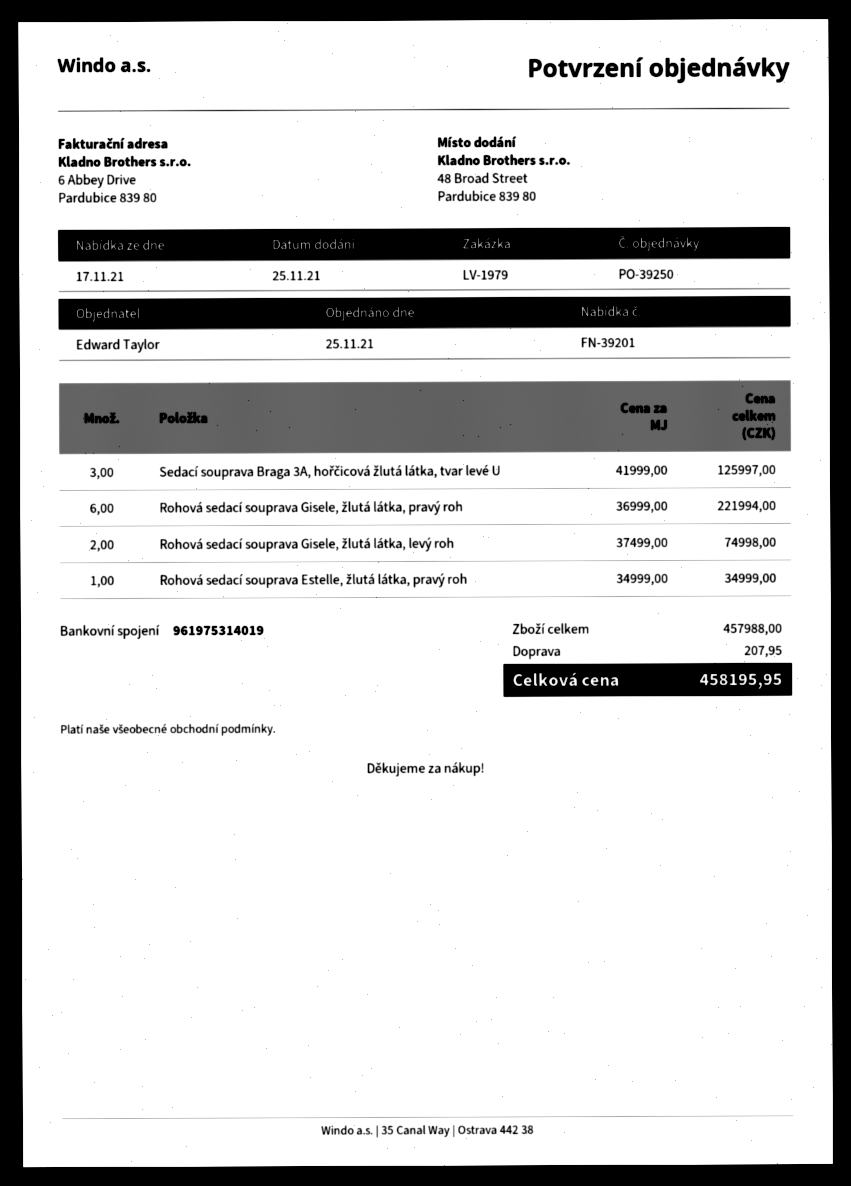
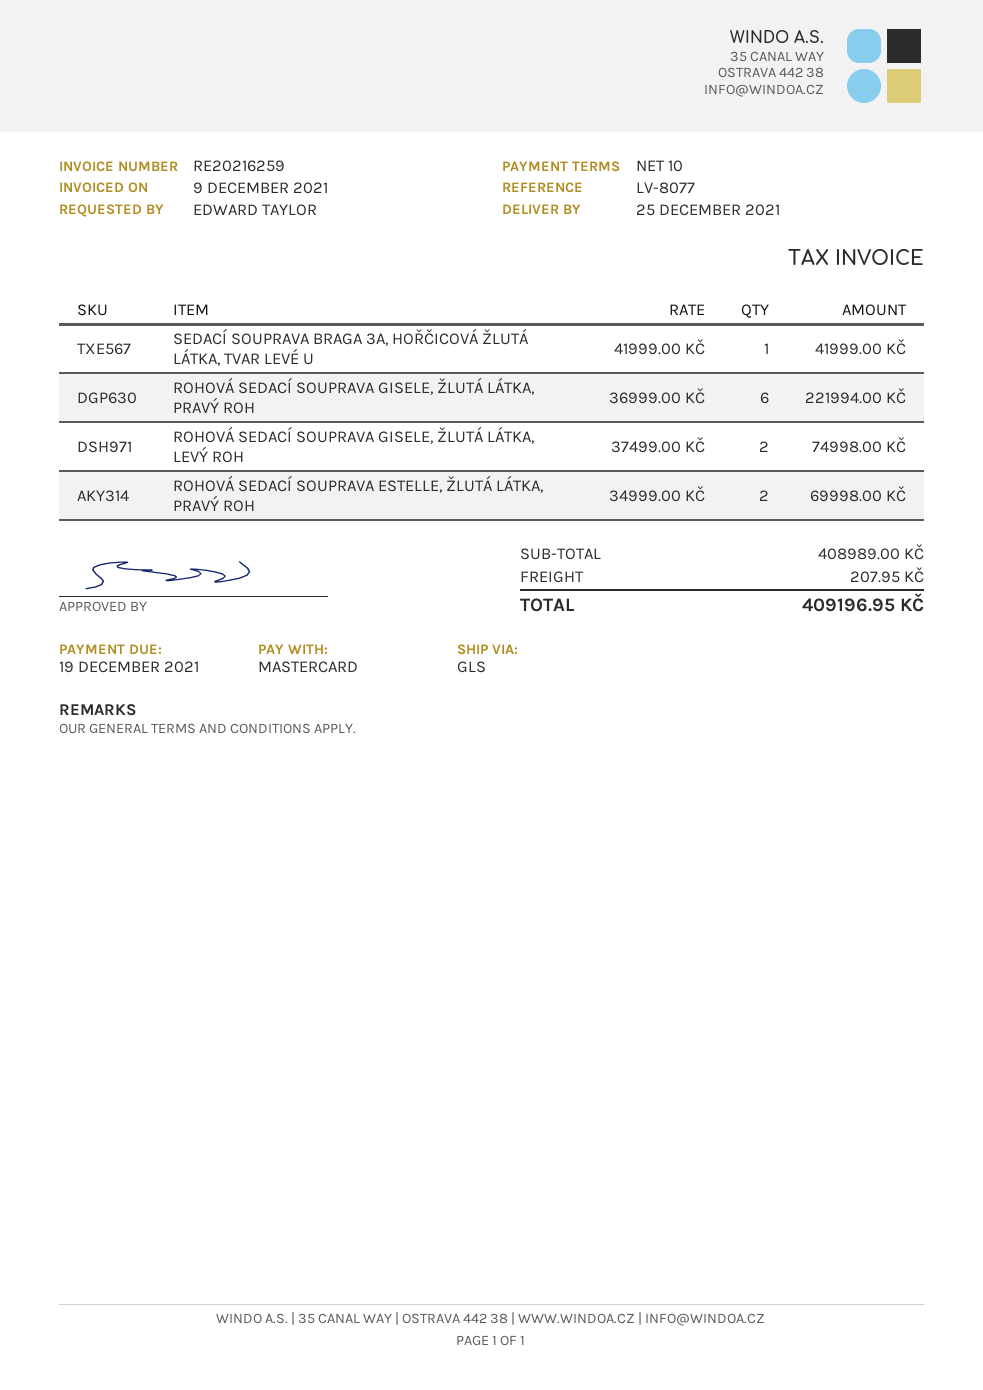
delivery date: 2021-11-25 -> 2021-12-25
reference: LV-1979 -> LV-8077
Sedací souprava Braga 3A, hořčicová žlutá látka, tvar levé U: 3 x 41999.00 = 125997.00 -> 1 x 41999.00 = 41999.00
Rohová sedací souprava Estelle, žlutá látka, pravý roh: 1 x 34999.00 = 34999.00 -> 2 x 34999.00 = 69998.00
subtotal: 457988.00 -> 408989.00
total: 458195.95 -> 409196.95

